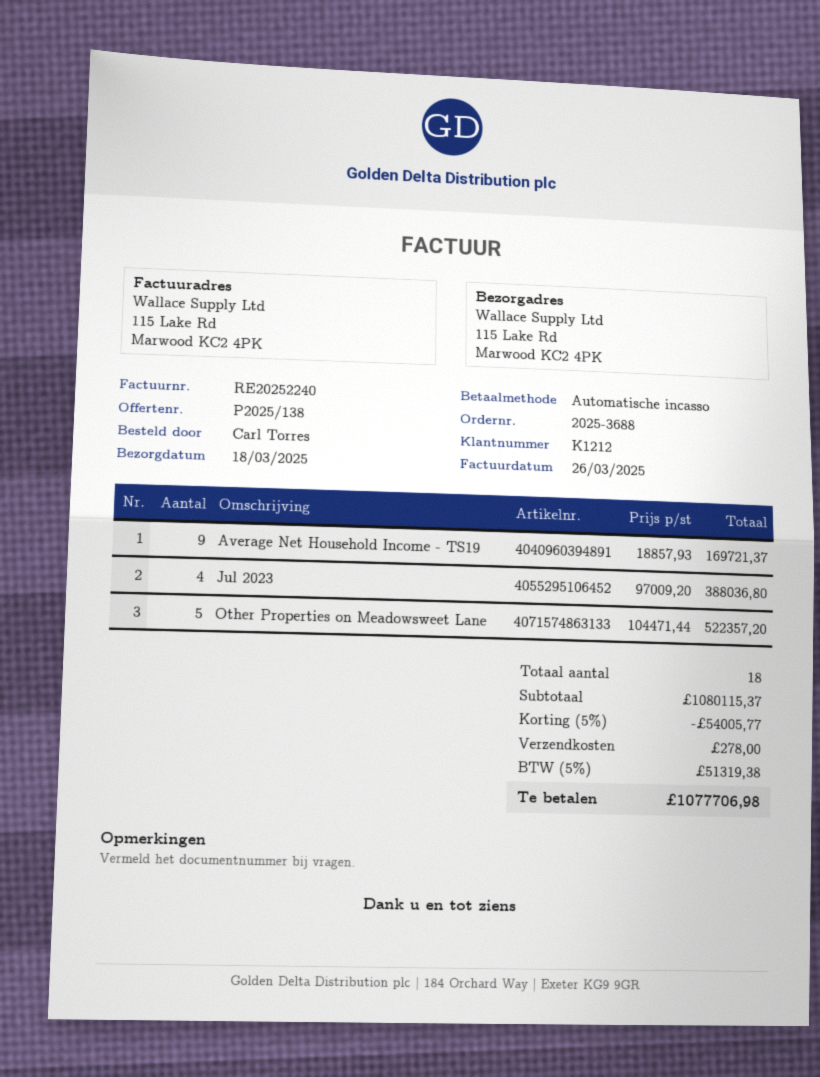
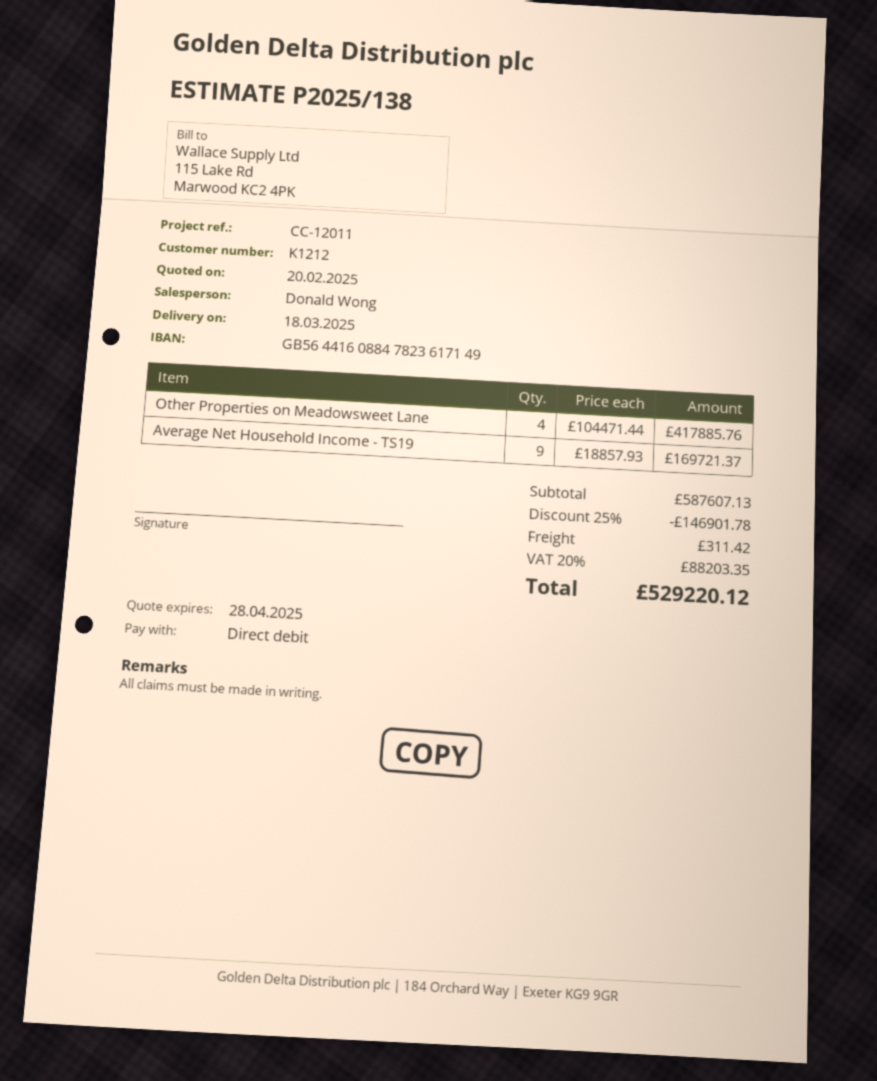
Jul 2023: 4 x 97009.20 = 388036.80 -> none
Other Properties on Meadowsweet Lane: 5 x 104471.44 = 522357.20 -> 4 x 104471.44 = 417885.76
subtotal: 1080115.37 -> 587607.13
discount: 5% = 54005.77 -> 25% = 146901.78
shipping: 278.00 -> 311.42
tax: 5% = 51319.38 -> 20% = 88203.35
total: 1077706.98 -> 529220.12

